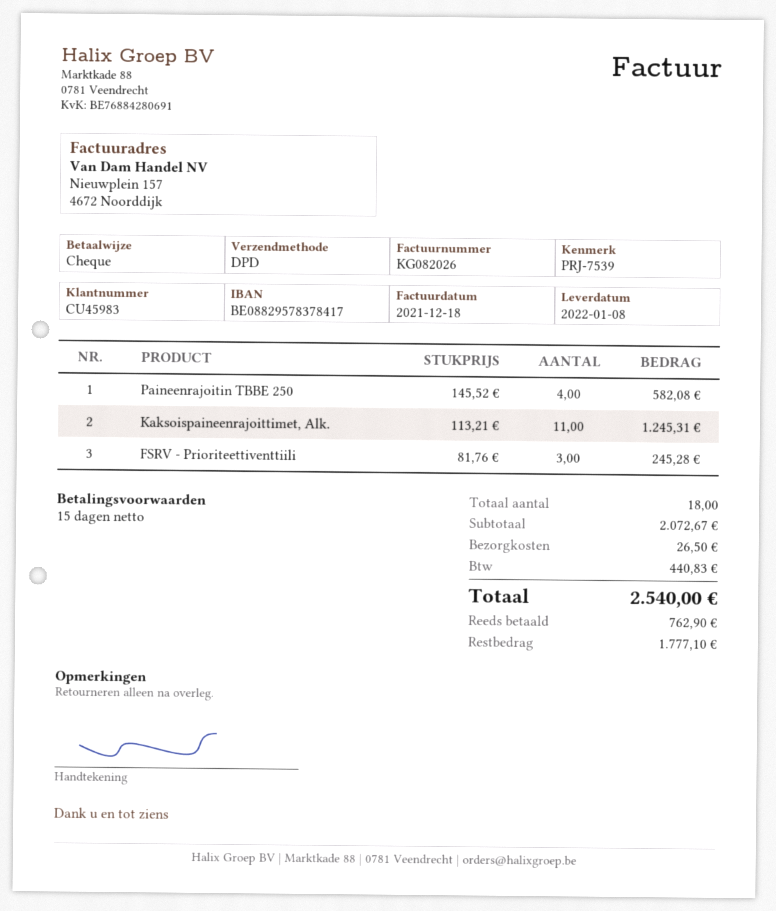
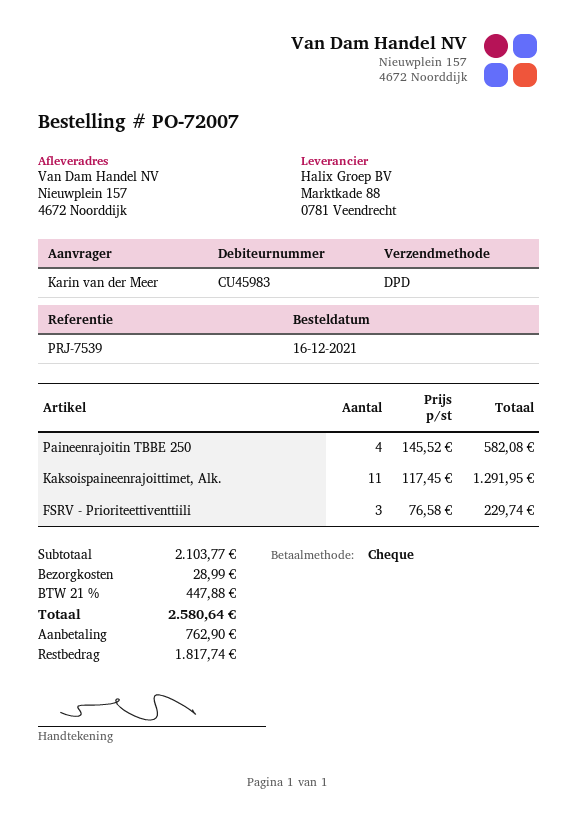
Kaksoispaineenrajoittimet, Alk.: 11 x 113.21 = 1245.31 -> 11 x 117.45 = 1291.95
FSRV - Prioriteettiventtiili: 3 x 81.76 = 245.28 -> 3 x 76.58 = 229.74
subtotal: 2072.67 -> 2103.77
shipping: 26.50 -> 28.99
tax: 440.83 -> 447.88
total: 2540.00 -> 2580.64
balance: 1777.10 -> 1817.74

